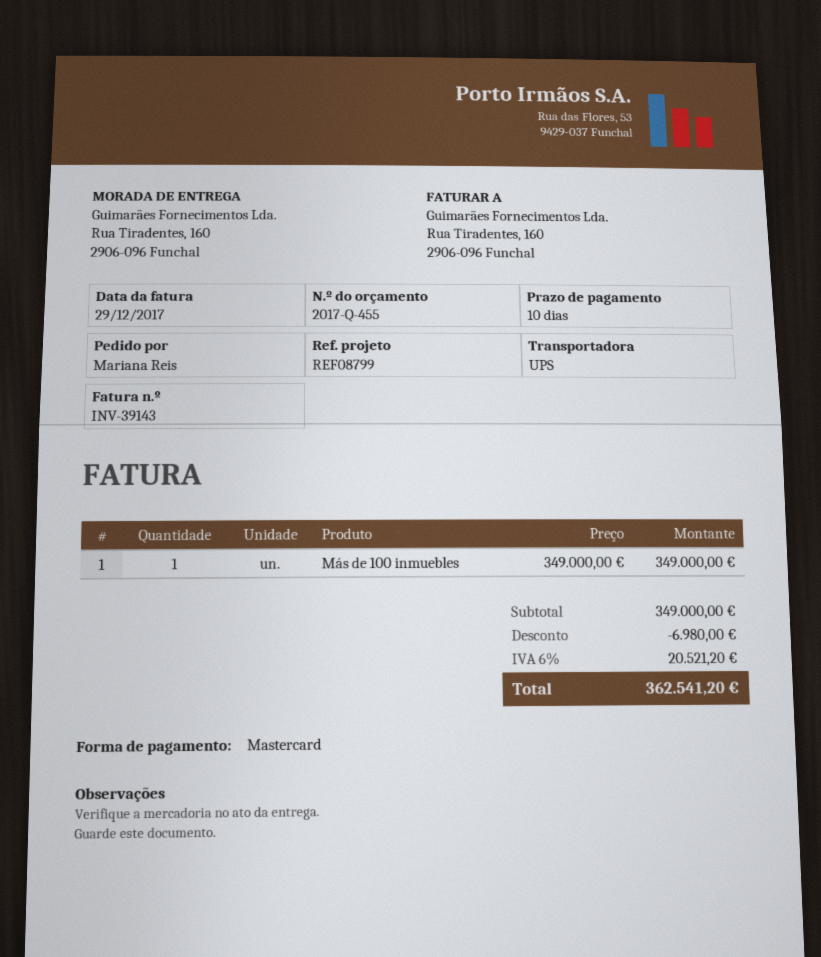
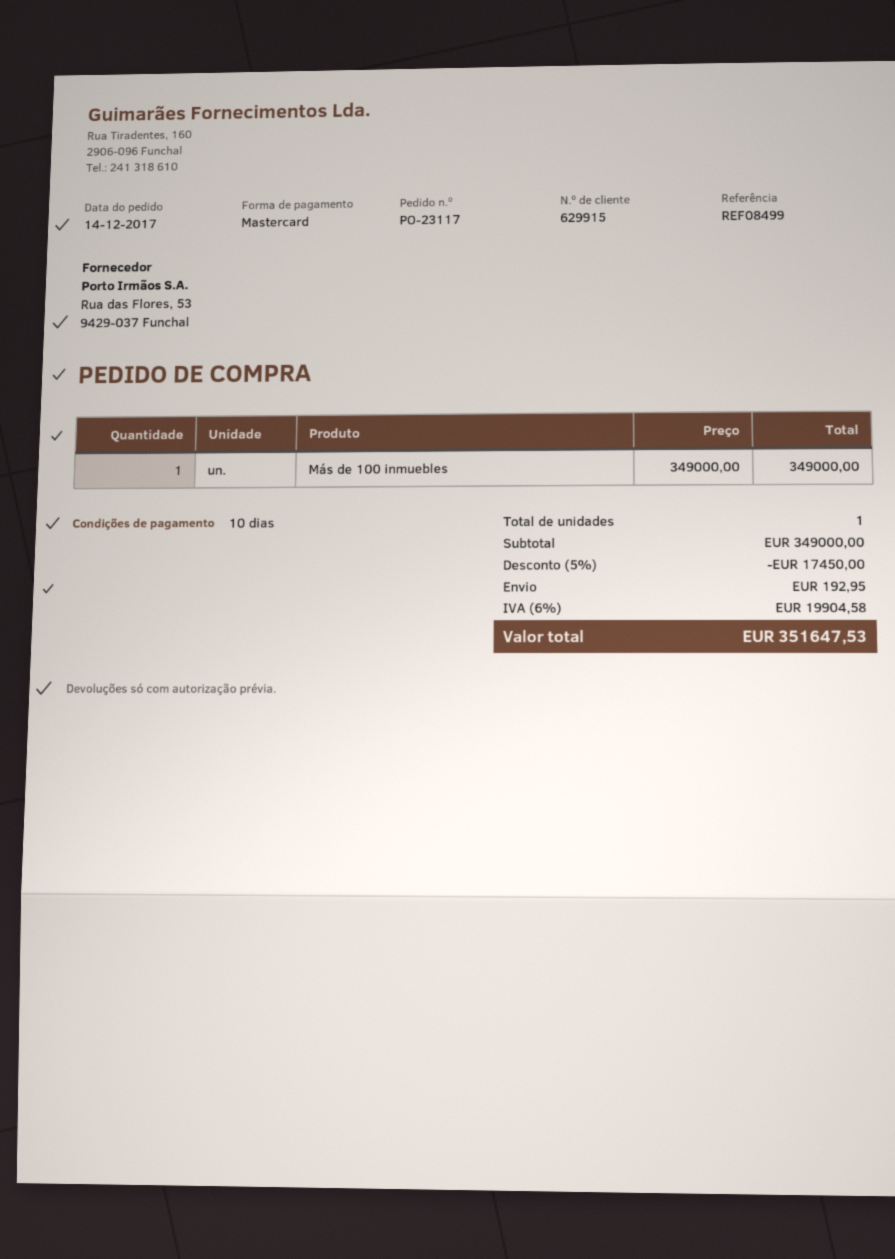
reference: REF08799 -> REF08499
discount: 6980.00 -> 17450.00
shipping: none -> 192.95
tax: 6% = 20521.20 -> 6% = 19904.58
total: 362541.20 -> 351647.53

